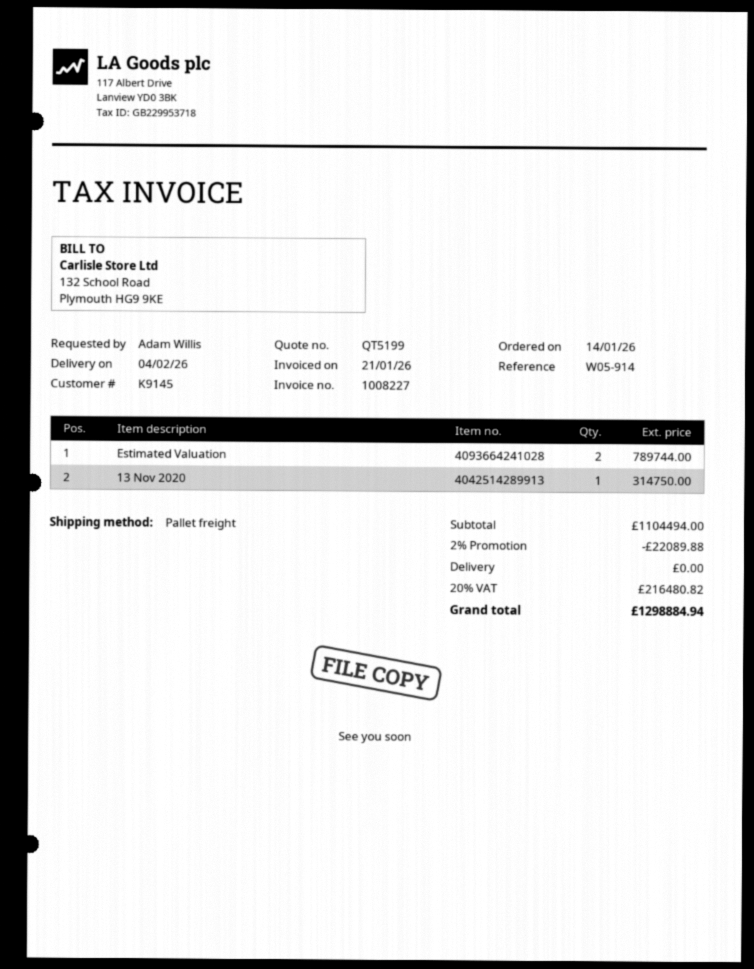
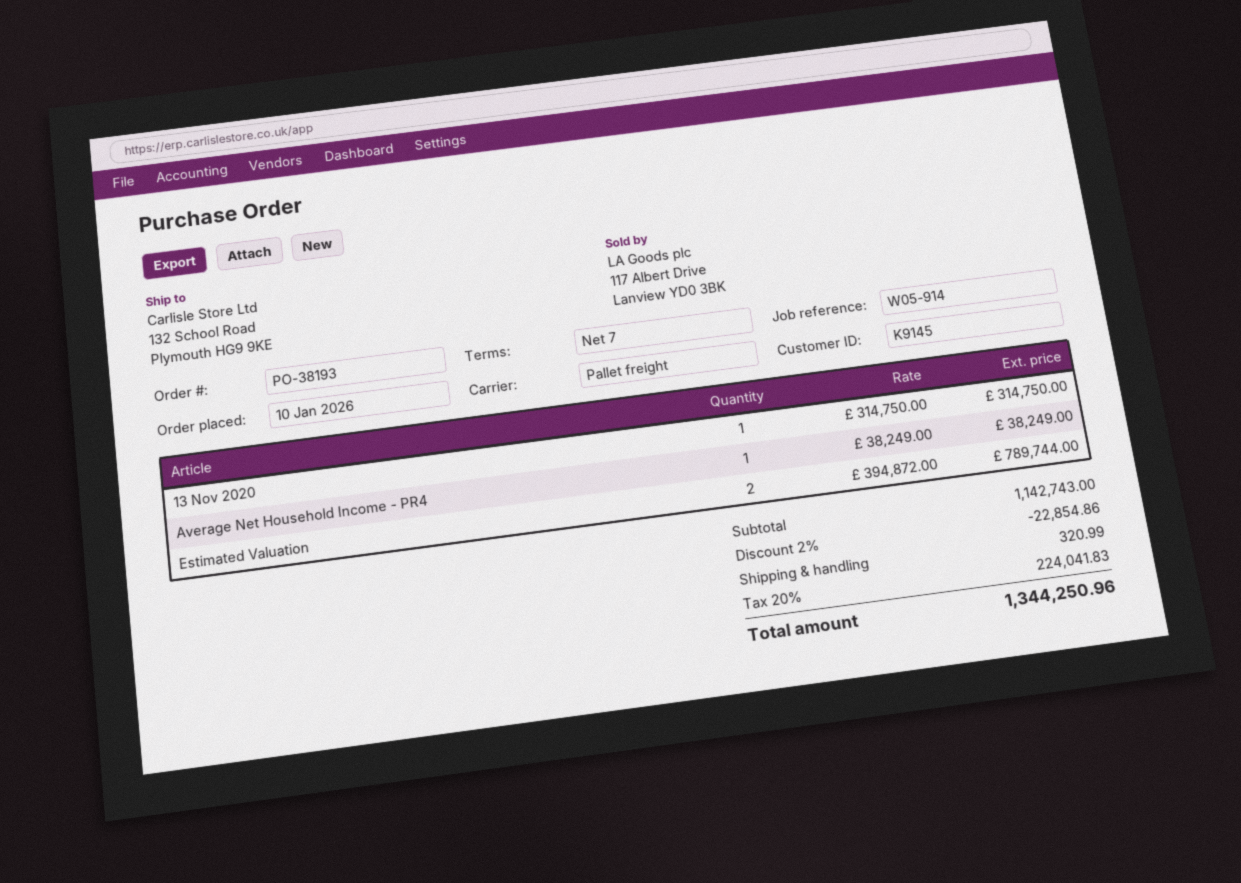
order date: 2026-01-14 -> 2026-01-10
Average Net Household Income - PR4: none -> 1 for 38249.00
subtotal: 1104494.00 -> 1142743.00
discount: 2% = 22089.88 -> 2% = 22854.86
shipping: 0.00 -> 320.99
tax: 20% = 216480.82 -> 20% = 224041.83
total: 1298884.94 -> 1344250.96

